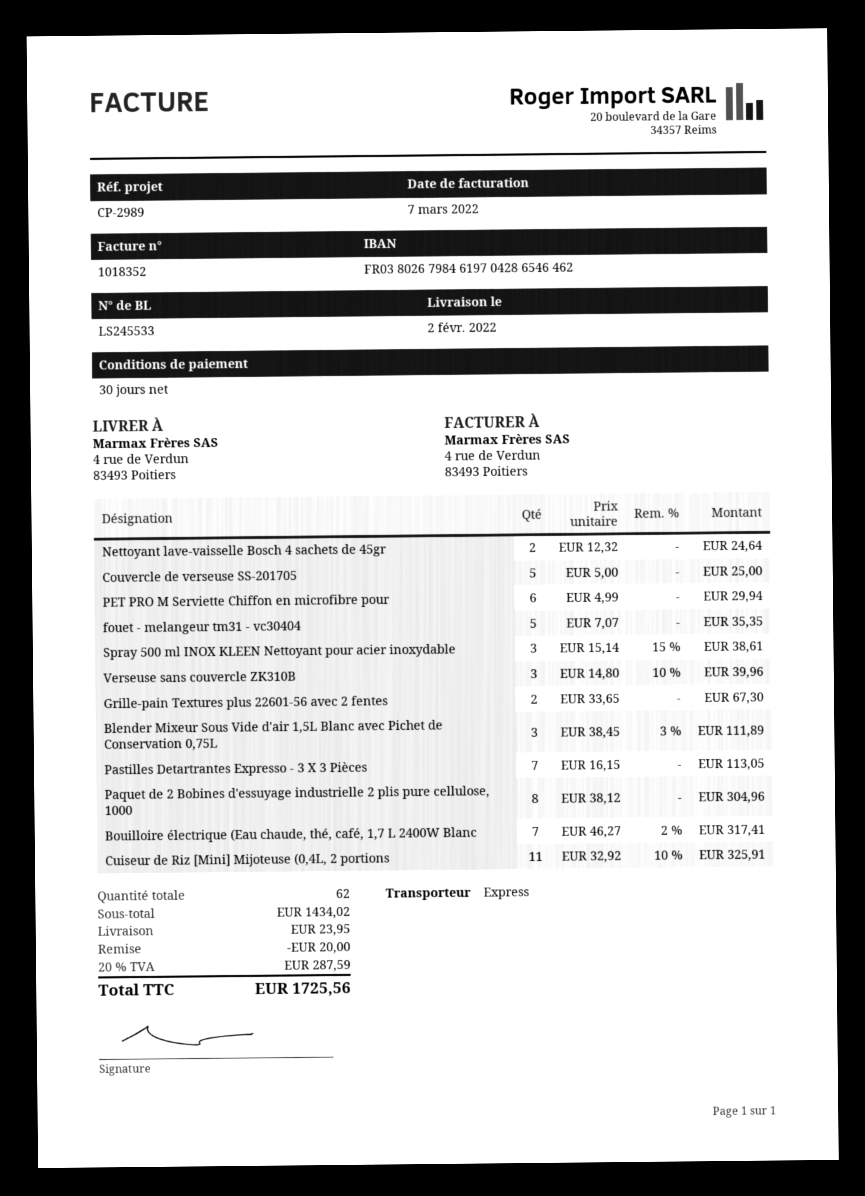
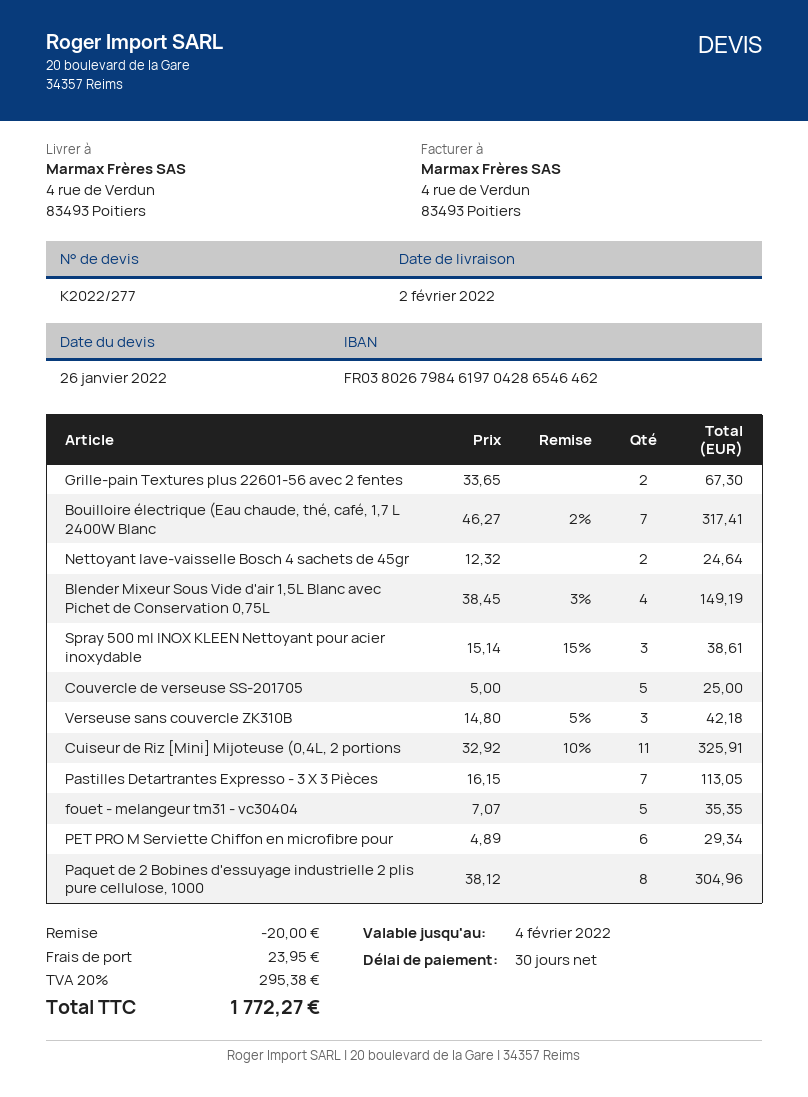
PET PRO M Serviette Chiffon en microfibre pour: 6 x 4.99 = 29.94 -> 6 x 4.89 = 29.34
Verseuse sans couvercle ZK310B: 3 x 14.80 - 10% = 39.96 -> 3 x 14.80 - 5% = 42.18
Blender Mixeur Sous Vide d'air 1,5L Blanc avec Pichet de Conservation 0,75L: 3 x 38.45 - 3% = 111.89 -> 4 x 38.45 - 3% = 149.19
tax: 20% = 287.59 -> 20% = 295.38
total: 1725.56 -> 1772.27

